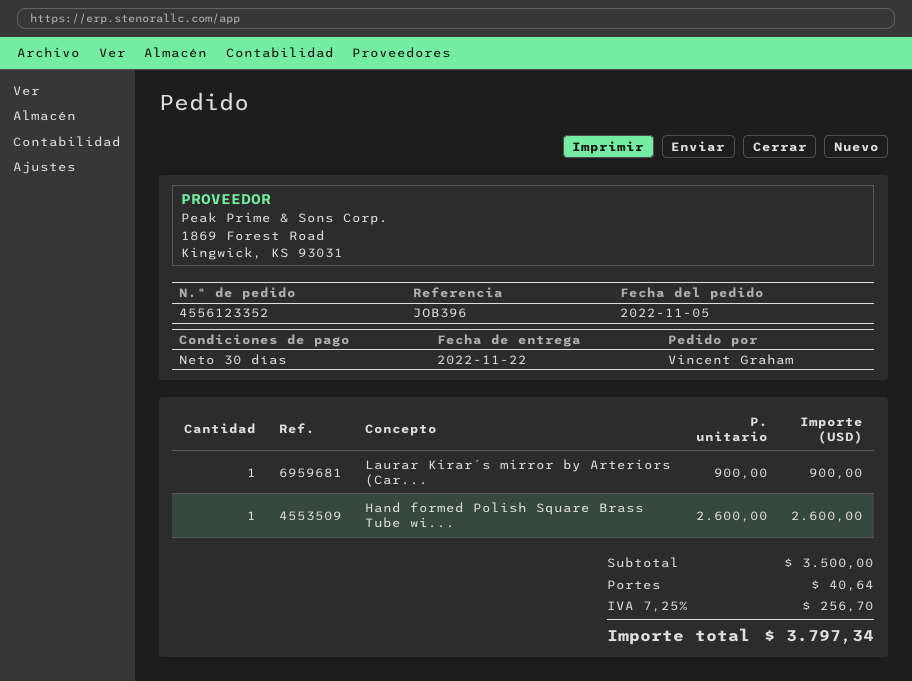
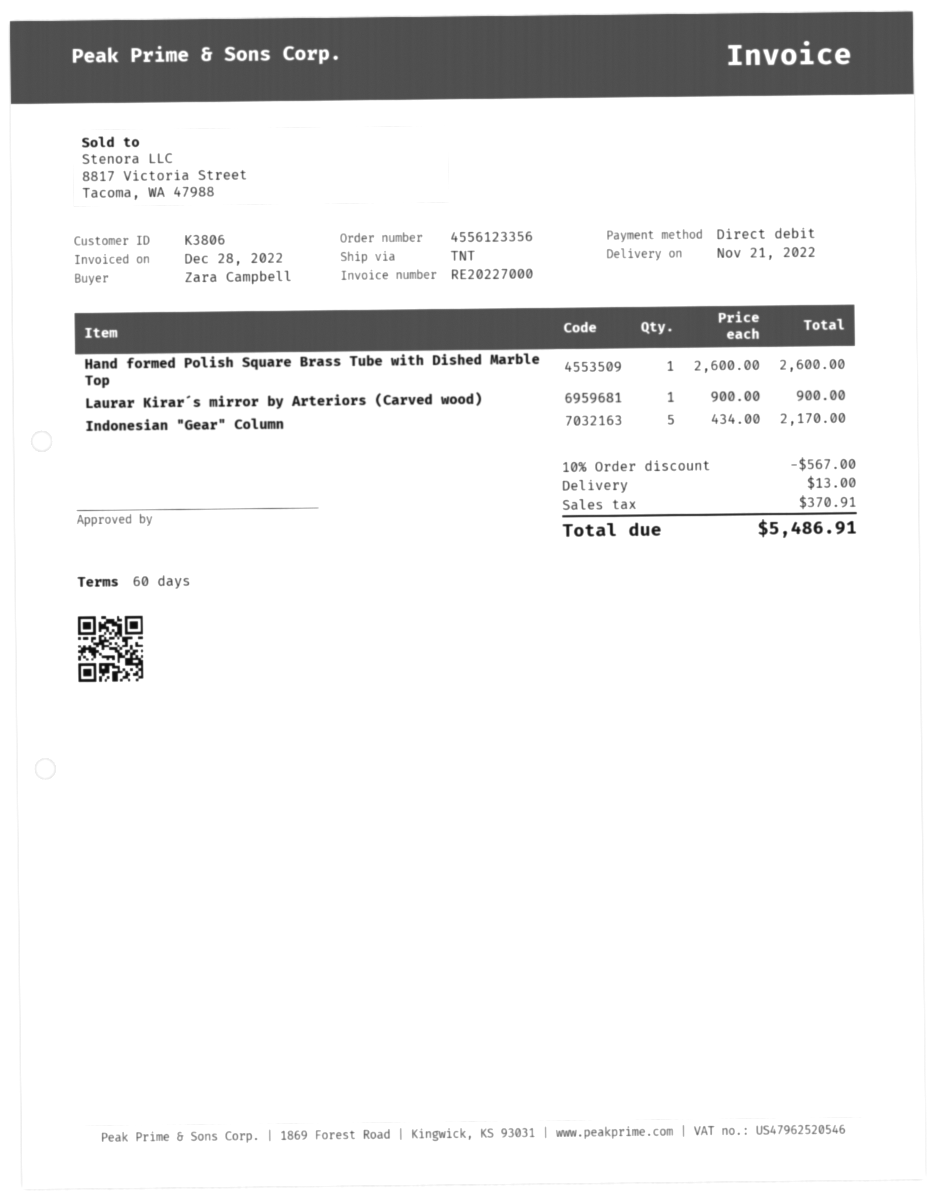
order number: 4556123352 -> 4556123356
delivery date: 2022-11-22 -> 2022-11-21
payment terms: 30 days -> 60 days
ordered by: Vincent Graham -> Zara Campbell
Indonesian "Gear" Column: none -> 5 x 434.00 = 2170.00
discount: none -> 10% = 567.00
shipping: 40.64 -> 13.00
tax: 256.70 -> 370.91
total: 3797.34 -> 5486.91

